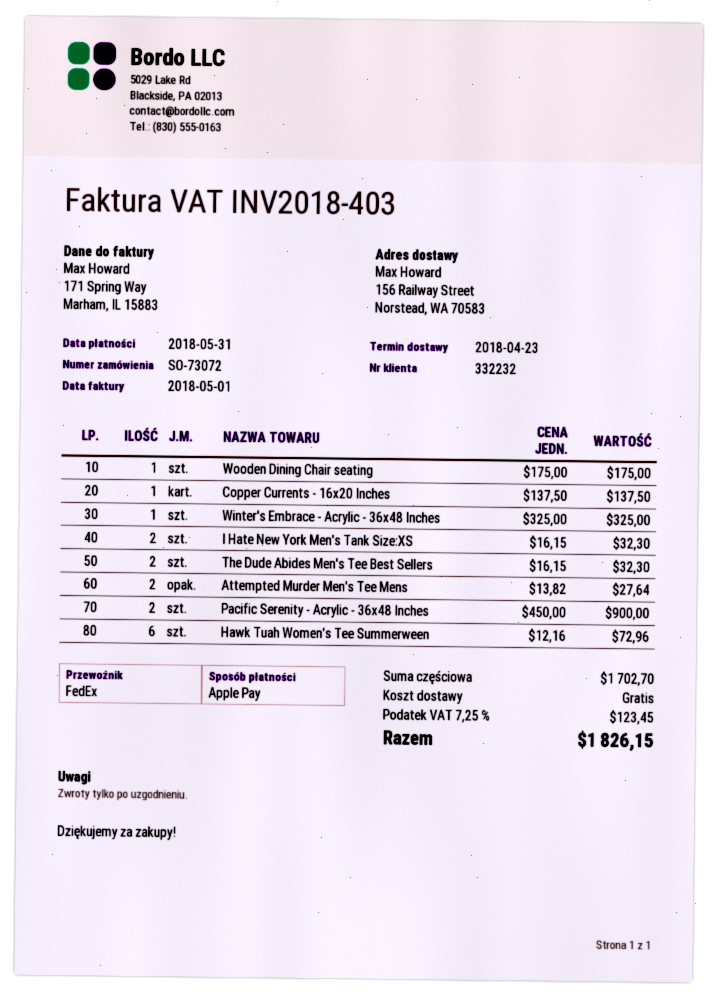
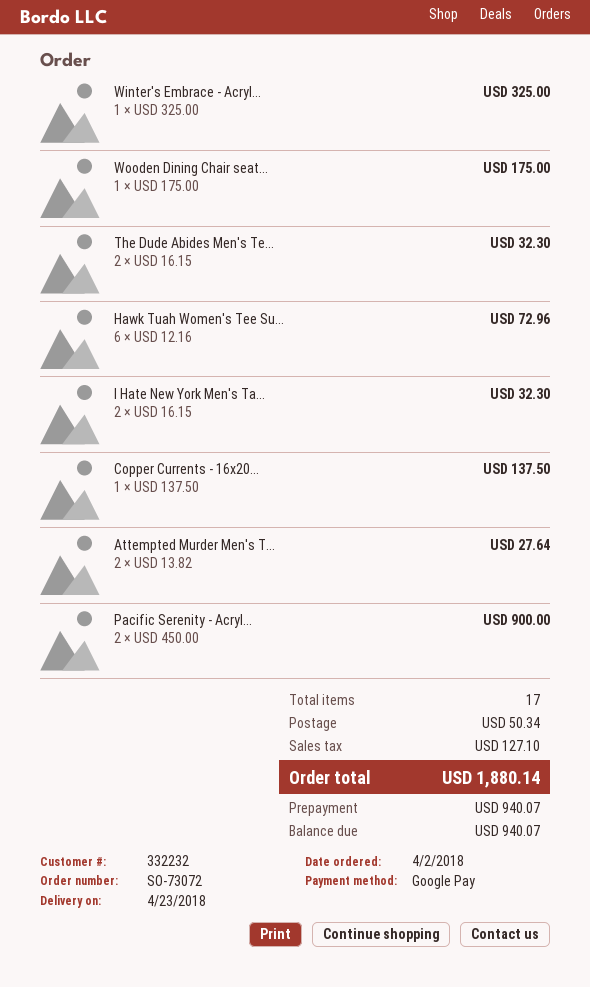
payment method: Apple Pay -> Google Pay
shipping: 0.00 -> 50.34
tax: 123.45 -> 127.10
total: 1826.15 -> 1880.14

